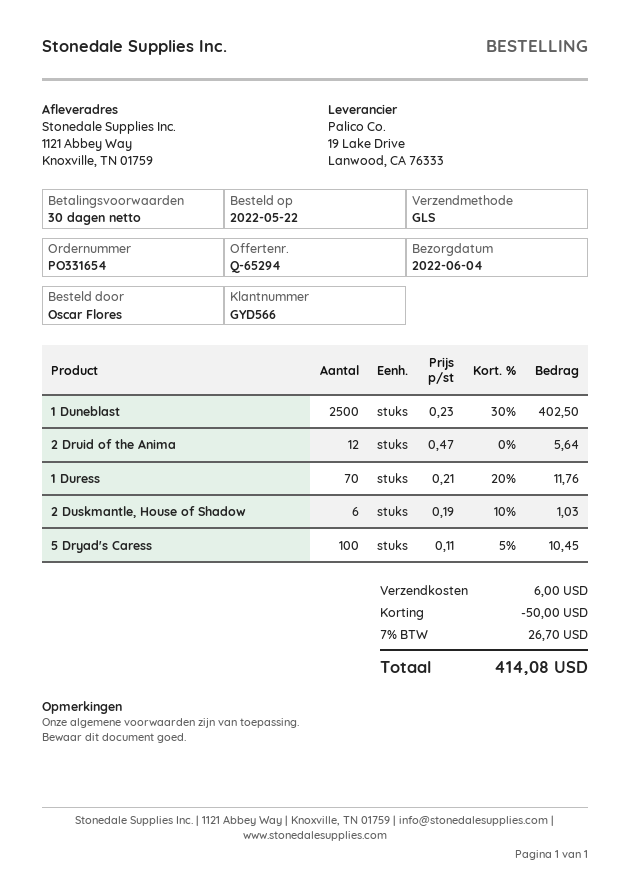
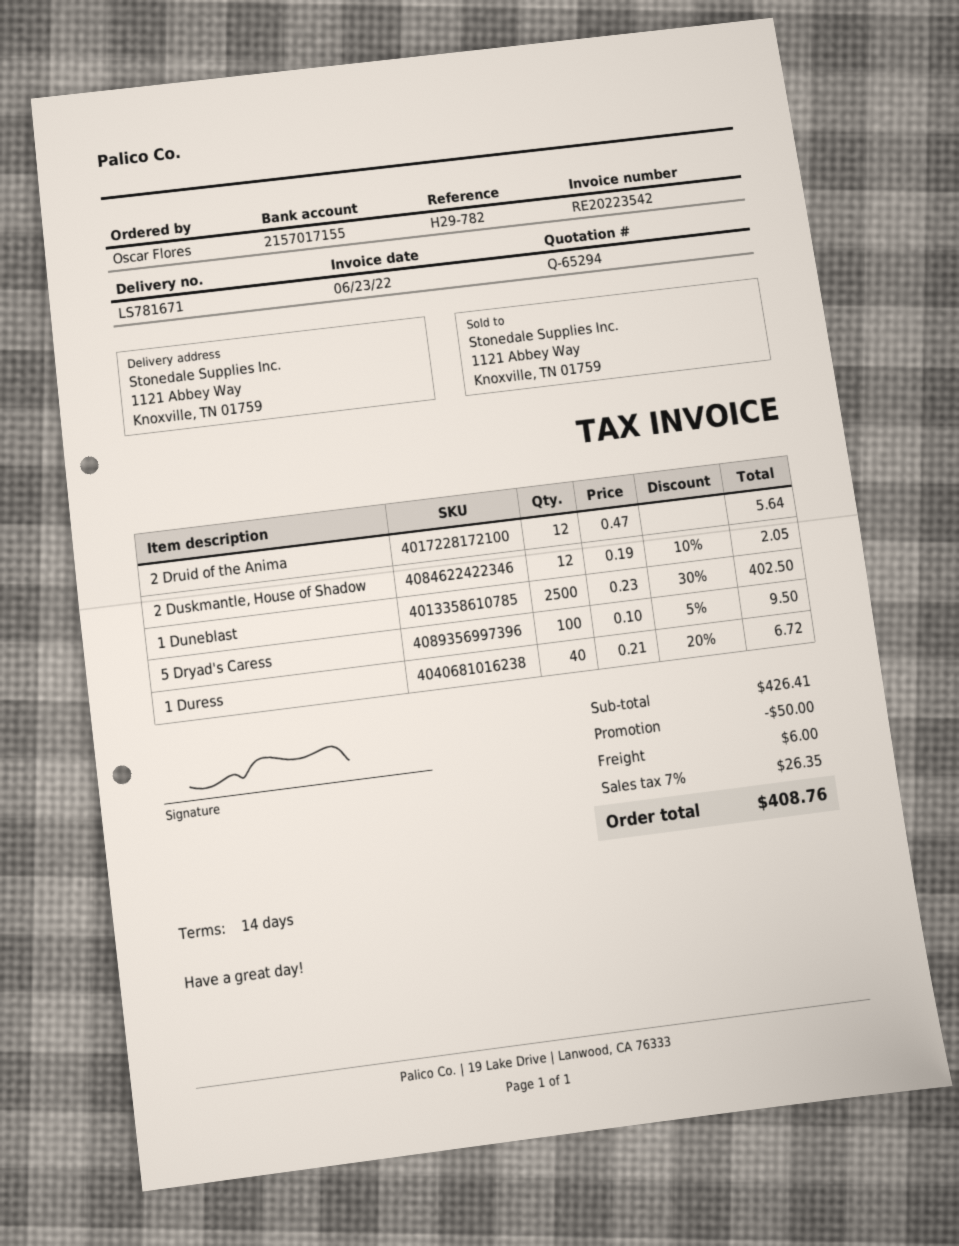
payment terms: 30 days -> 14 days
1 Duress: 70 x 0.21 - 20% = 11.76 -> 40 x 0.21 - 20% = 6.72
2 Duskmantle, House of Shadow: 6 x 0.19 - 10% = 1.03 -> 12 x 0.19 - 10% = 2.05
5 Dryad's Caress: 100 x 0.11 - 5% = 10.45 -> 100 x 0.10 - 5% = 9.50
tax: 7% = 26.70 -> 7% = 26.35
total: 414.08 -> 408.76

